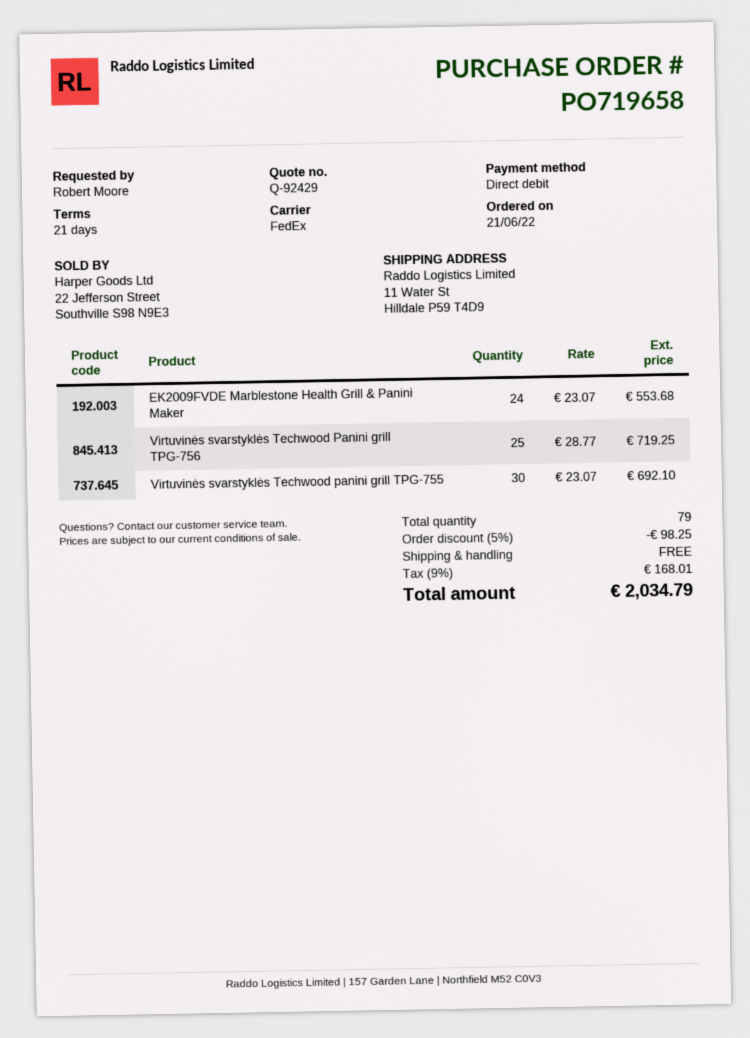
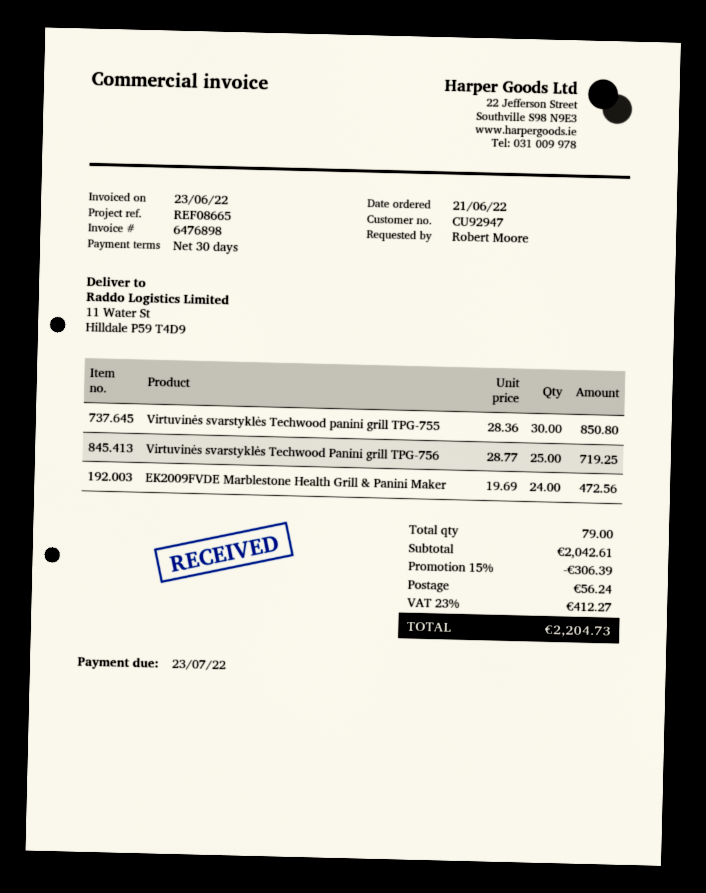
payment terms: 21 days -> 30 days
EK2009FVDE Marblestone Health Grill & Panini Maker: 24 x 23.07 = 553.68 -> 24 x 19.69 = 472.56
Virtuvinės svarstyklės Techwood panini grill TPG-755: 30 x 23.07 = 692.10 -> 30 x 28.36 = 850.80
discount: 5% = 98.25 -> 15% = 306.39
shipping: 0.00 -> 56.24
tax: 9% = 168.01 -> 23% = 412.27
total: 2034.79 -> 2204.73

